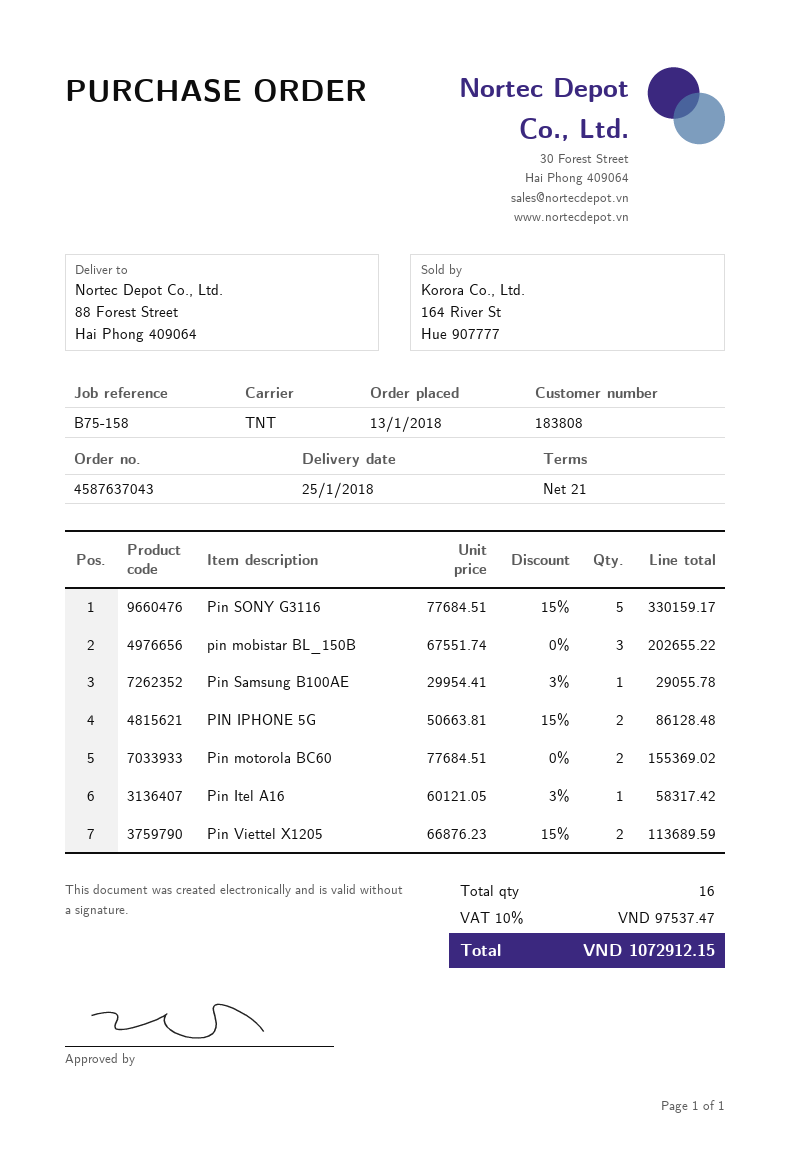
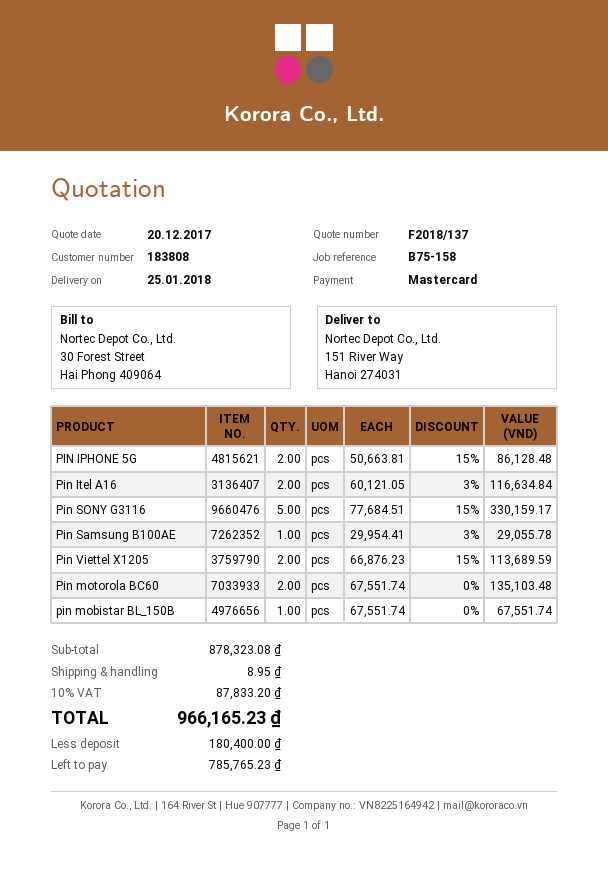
ship to: 88 Forest Street, Hai Phong 409064 -> 151 River Way, Hanoi 274031
pin mobistar BL_150B: 3 x 67551.74 = 202655.22 -> 1 x 67551.74 = 67551.74
Pin motorola BC60: 2 x 77684.51 = 155369.02 -> 2 x 67551.74 = 135103.48
Pin Itel A16: 1 x 60121.05 - 3% = 58317.42 -> 2 x 60121.05 - 3% = 116634.84
shipping: none -> 8.95
tax: 10% = 97537.47 -> 10% = 87833.20
total: 1072912.15 -> 966165.23

